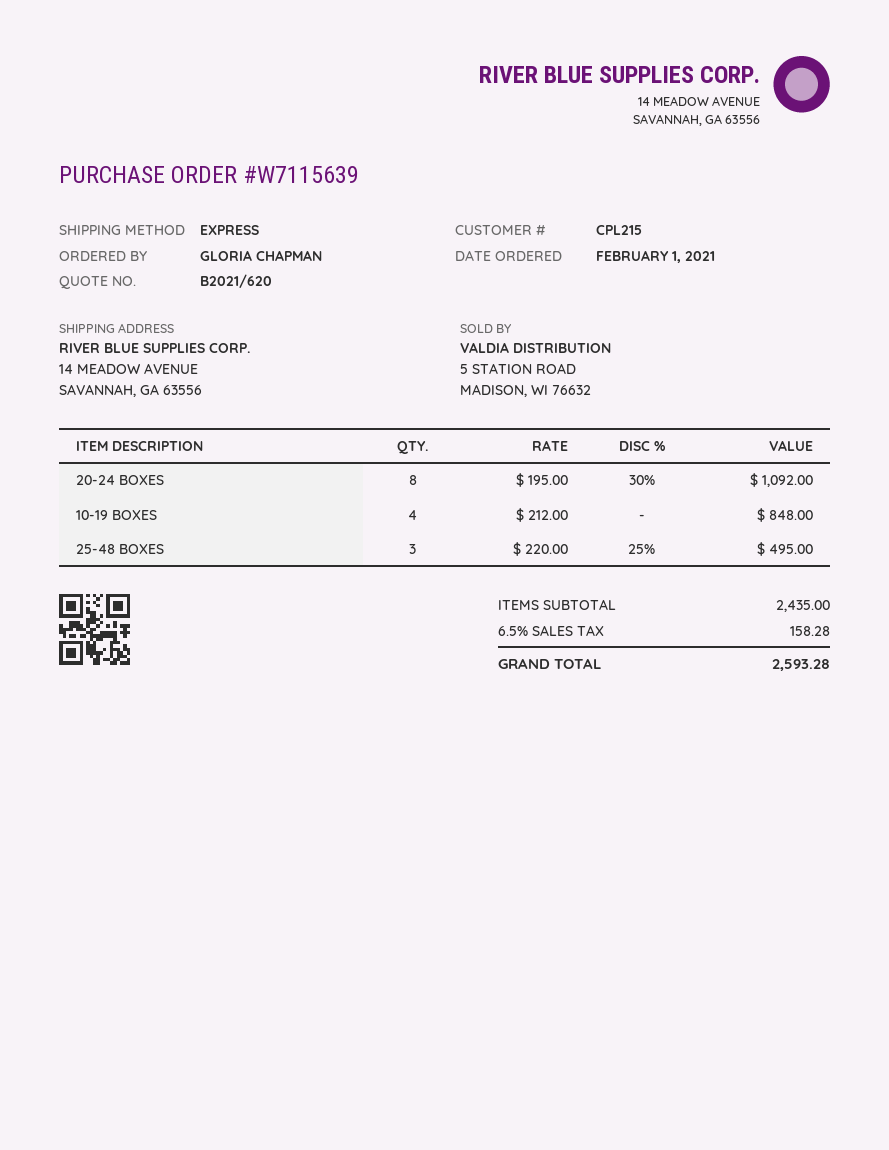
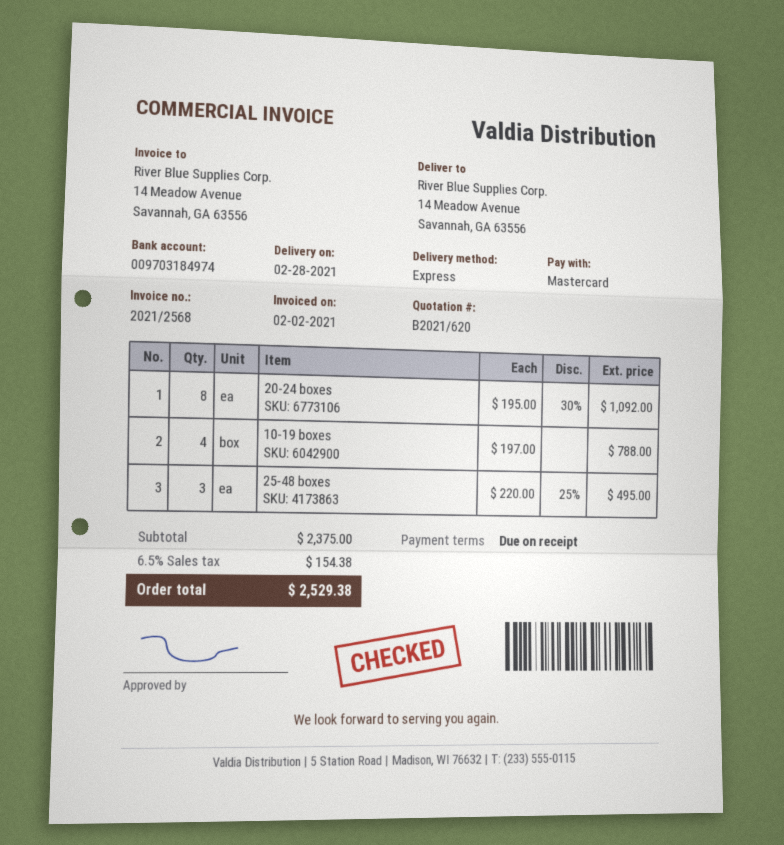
10-19 BOXES: 4 x 212.00 = 848.00 -> 4 x 197.00 = 788.00
subtotal: 2435.00 -> 2375.00
tax: 6.5% = 158.28 -> 6.5% = 154.38
total: 2593.28 -> 2529.38

